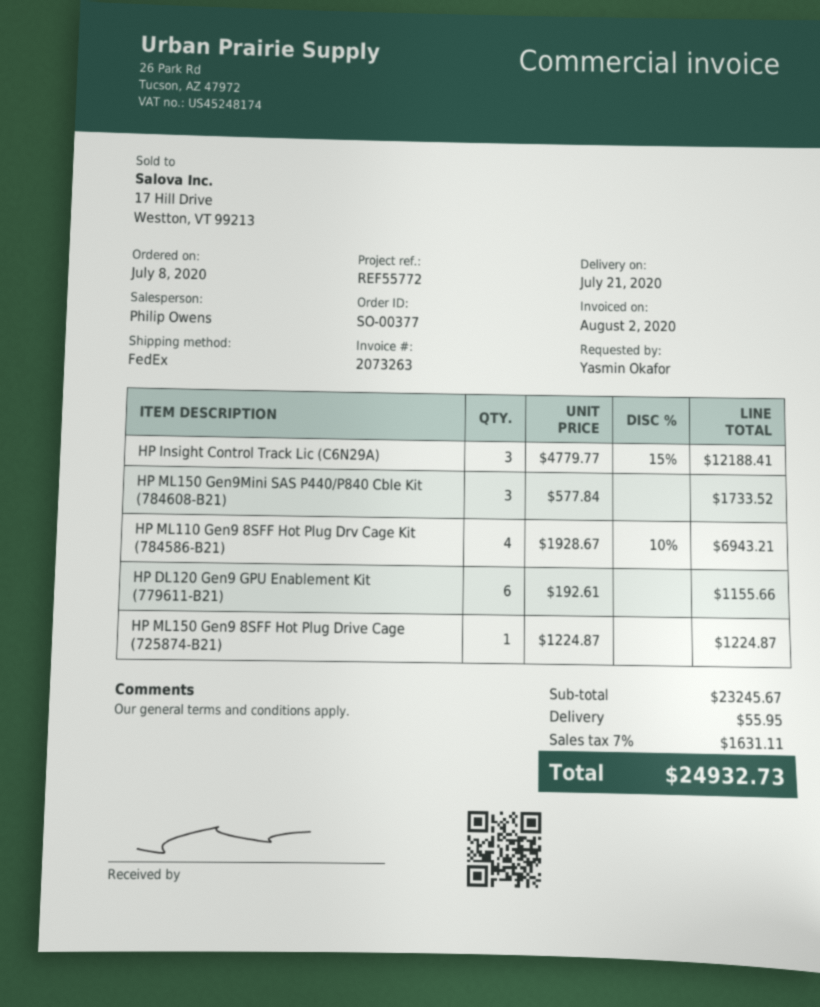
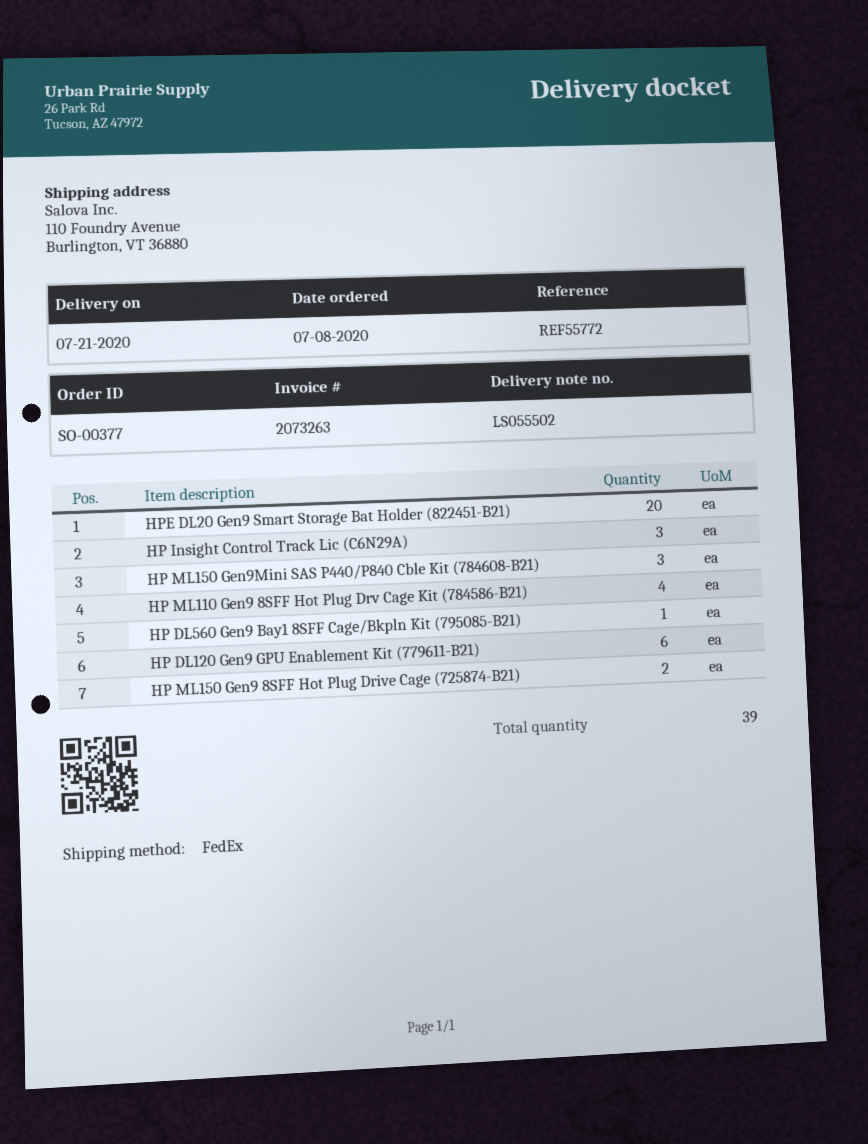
HP ML150 Gen9 8SFF Hot Plug Drive Cage (725874-B21): 1 -> 2
HPE DL20 Gen9 Smart Storage Bat Holder (822451-B21): none -> 20
HP DL560 Gen9 Bay1 8SFF Cage/Bkpln Kit (795085-B21): none -> 1

